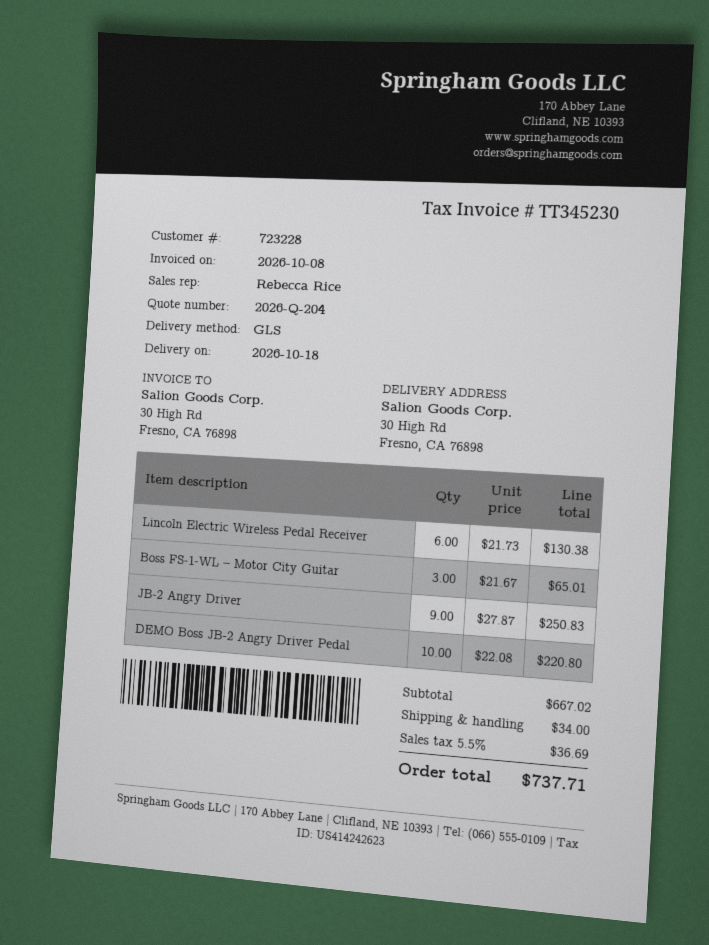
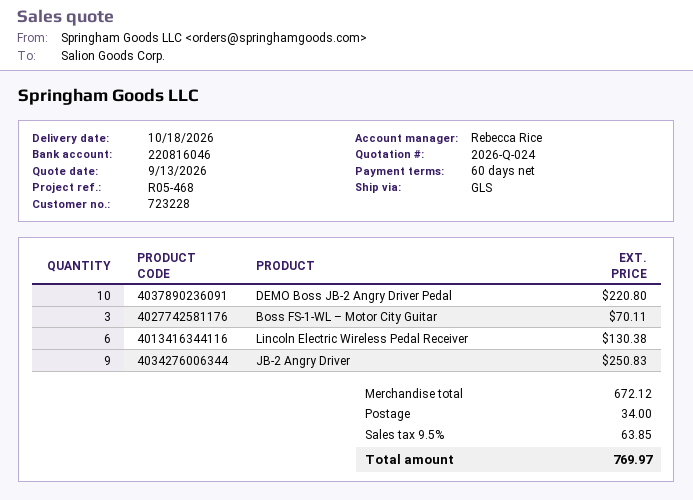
quote number: 2026-Q-204 -> 2026-Q-024
Boss FS-1-WL – Motor City Guitar: 3 for 65.01 -> 3 for 70.11
subtotal: 667.02 -> 672.12
tax: 5.5% = 36.69 -> 9.5% = 63.85
total: 737.71 -> 769.97

